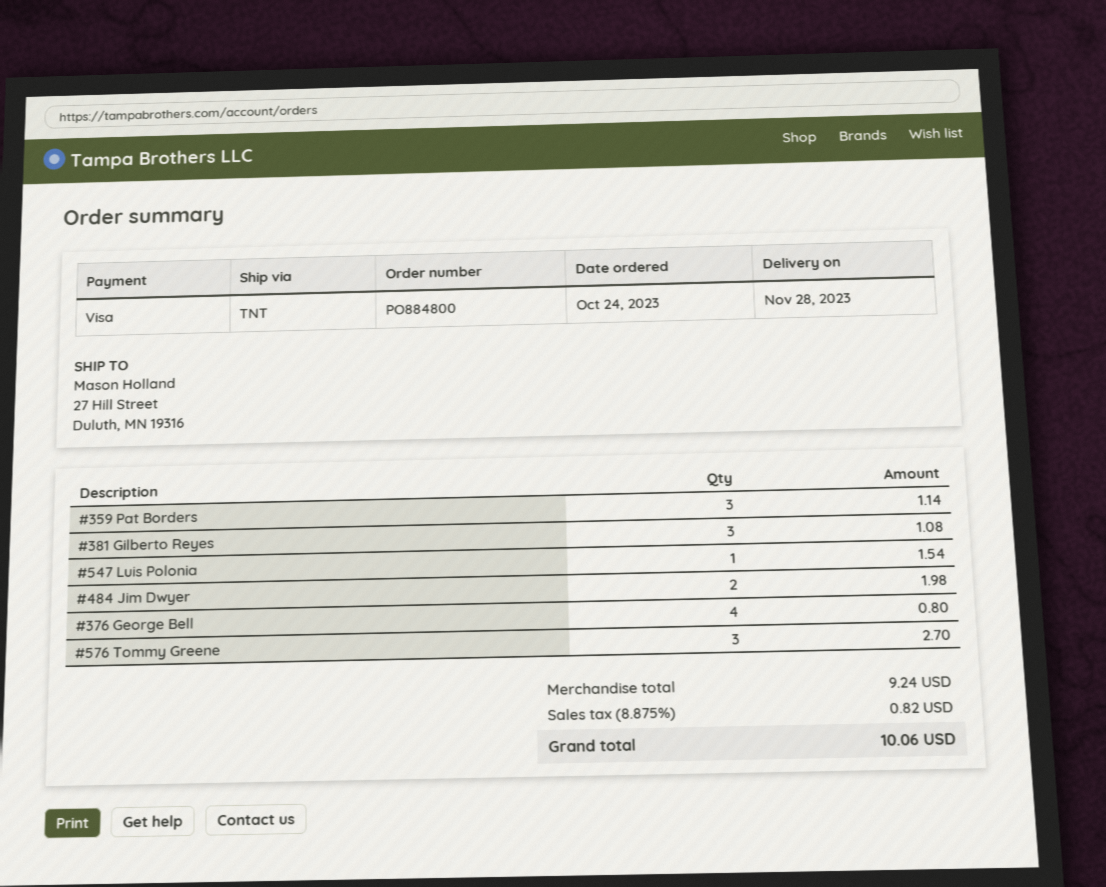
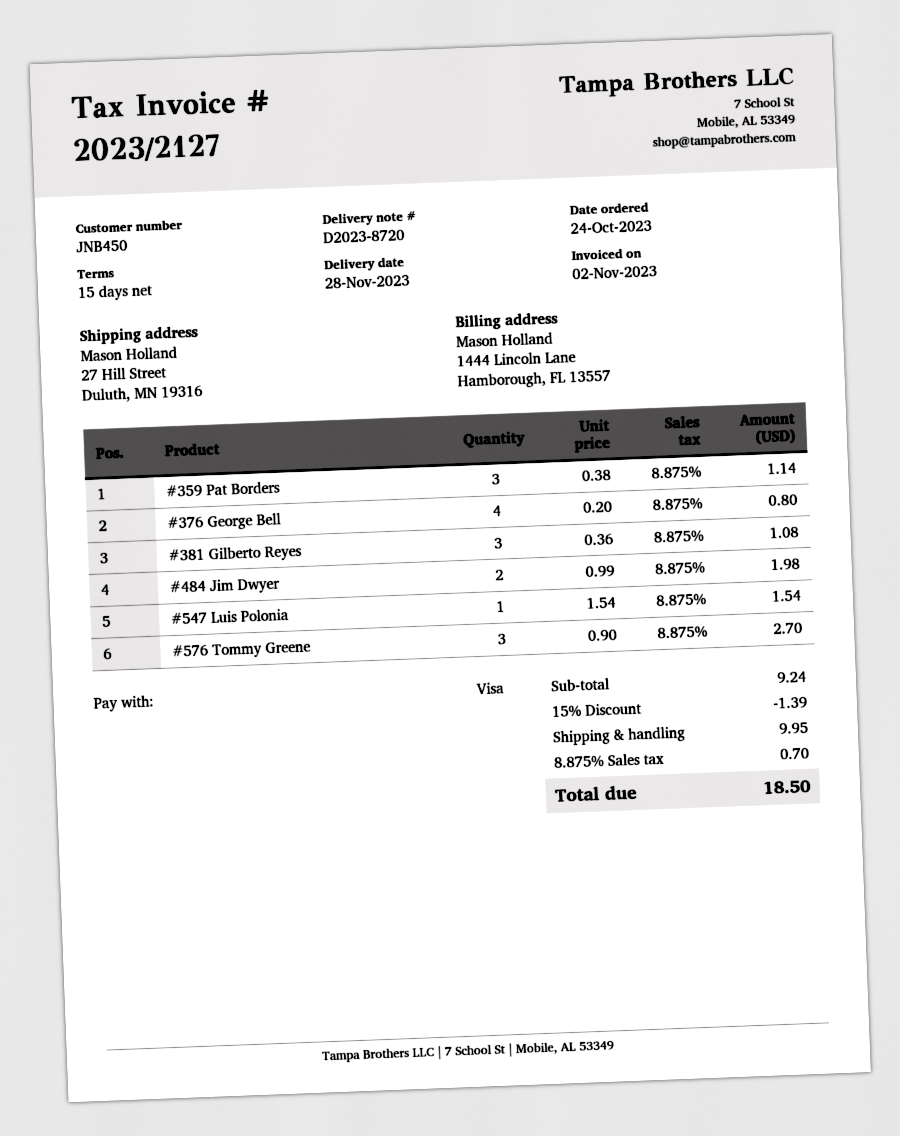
discount: none -> 15% = 1.39
shipping: none -> 9.95
tax: 8.875% = 0.82 -> 8.875% = 0.70
total: 10.06 -> 18.50

